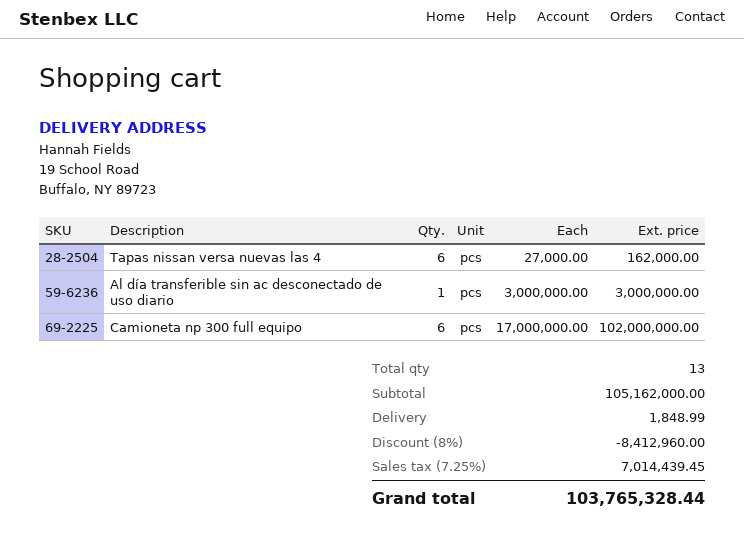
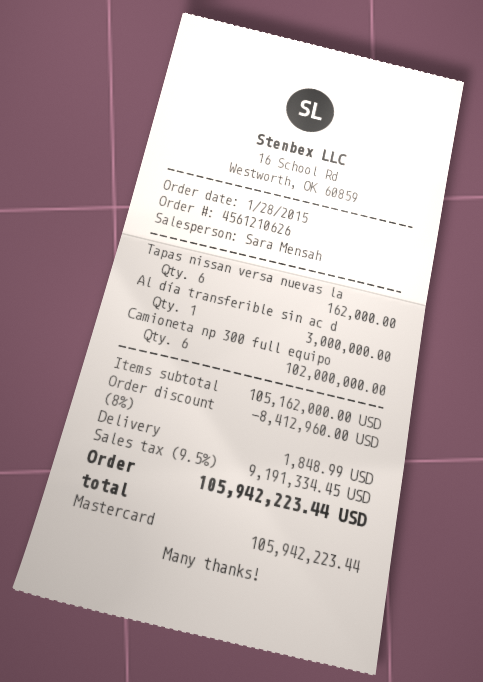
tax: 7.25% = 7014439.45 -> 9.5% = 9191334.45
total: 103765328.44 -> 105942223.44

